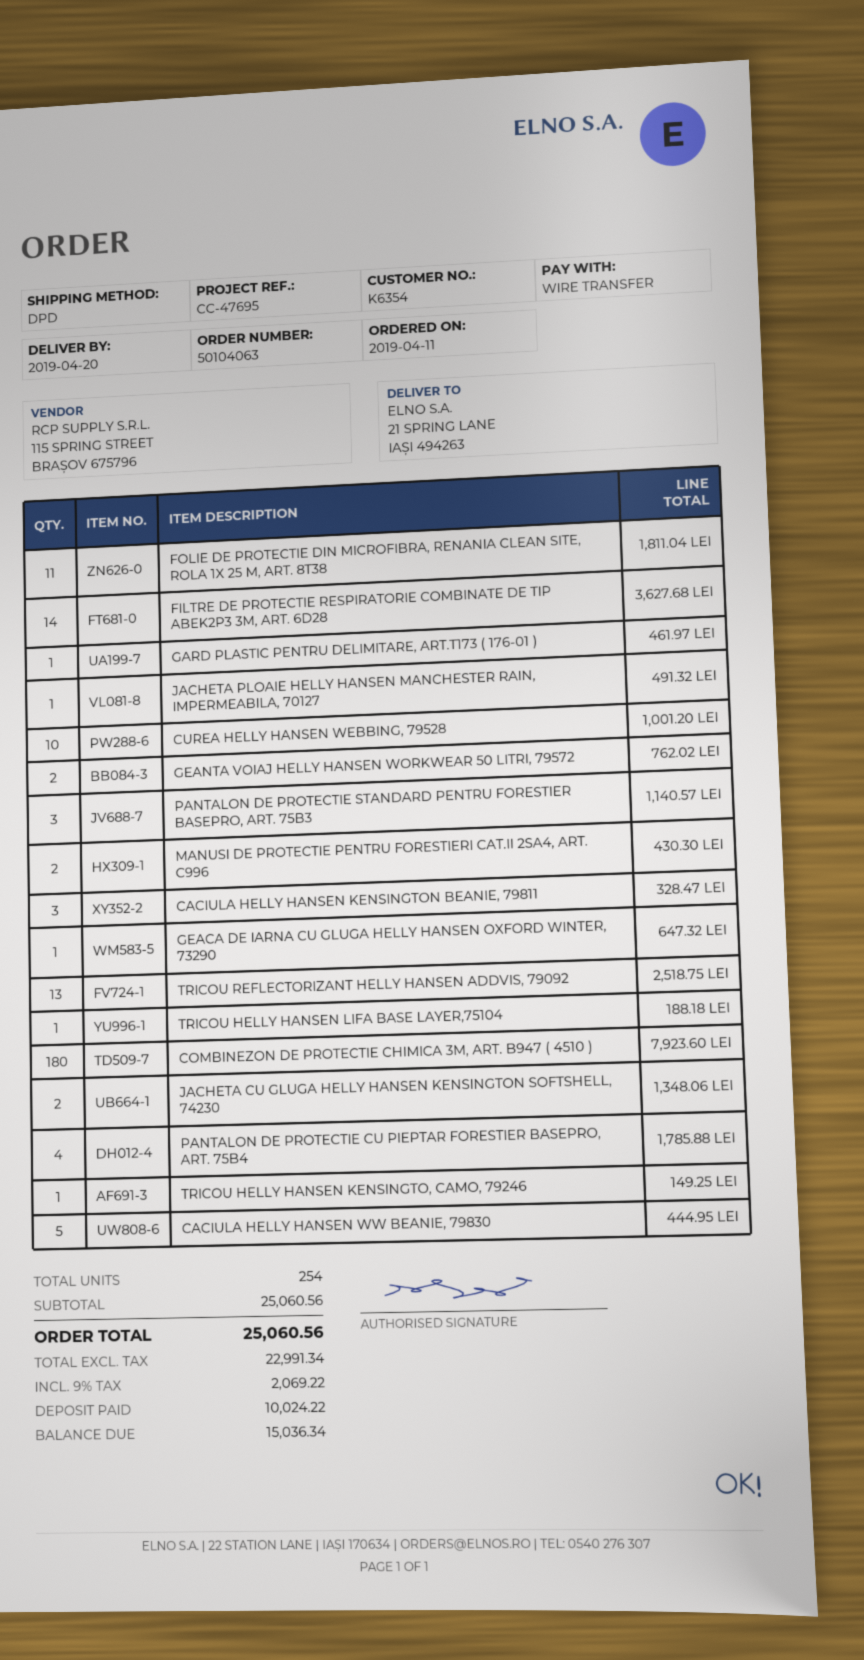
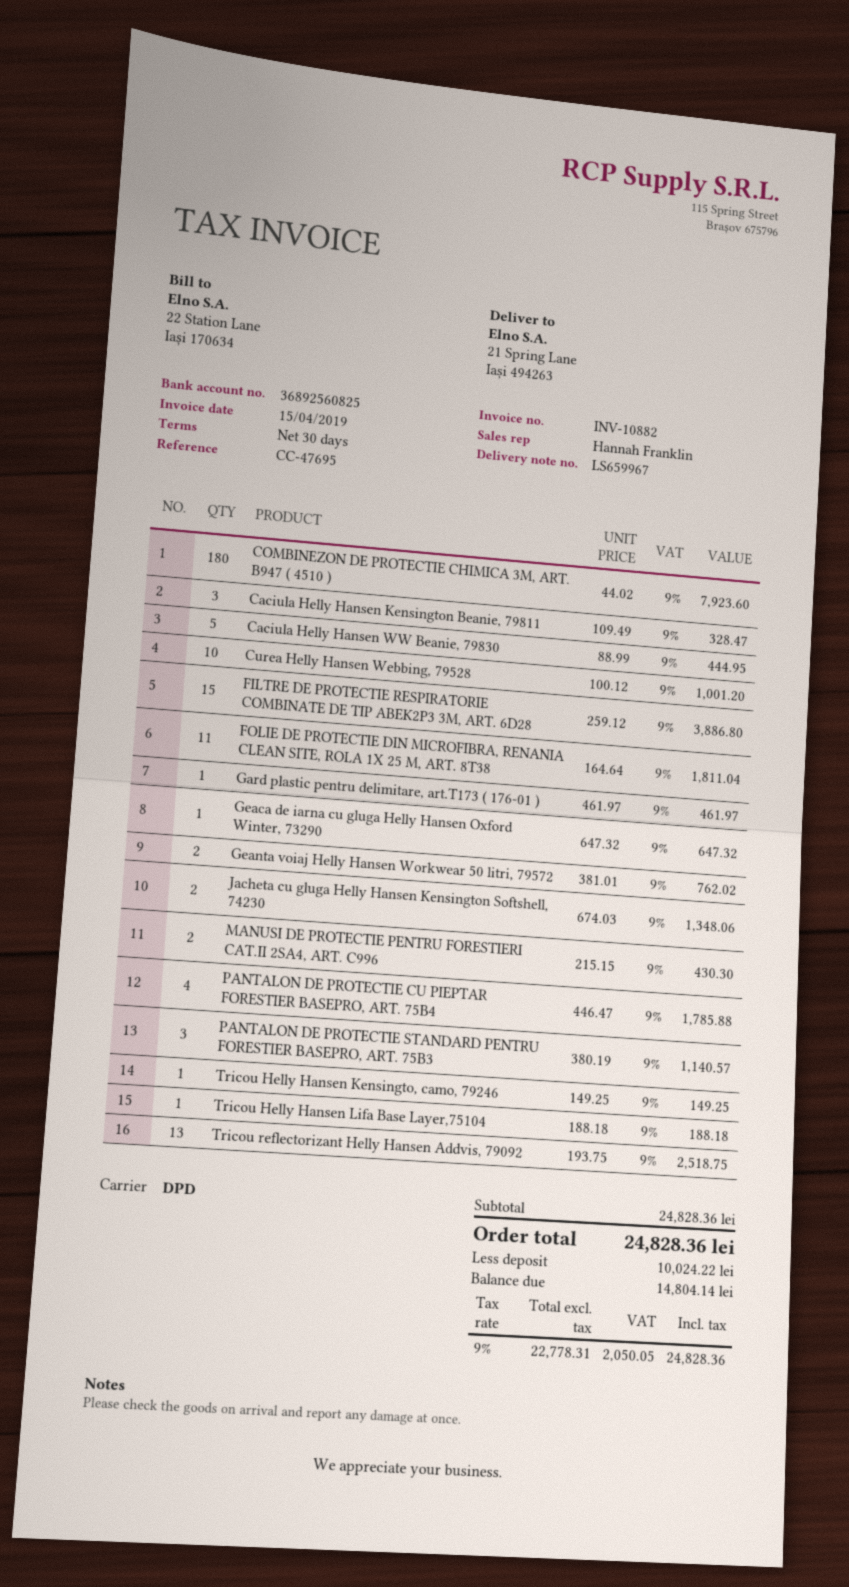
FILTRE DE PROTECTIE RESPIRATORIE COMBINATE DE TIP ABEK2P3 3M, ART. 6D28: 14 for 3627.68 -> 15 for 3886.80
JACHETA PLOAIE HELLY HANSEN MANCHESTER RAIN, IMPERMEABILA, 70127: 1 for 491.32 -> none
subtotal: 25060.56 -> 24828.36
net: 22991.34 -> 22778.31
tax: 9% = 2069.22 -> 9% = 2050.05
total: 25060.56 -> 24828.36
balance: 15036.34 -> 14804.14

